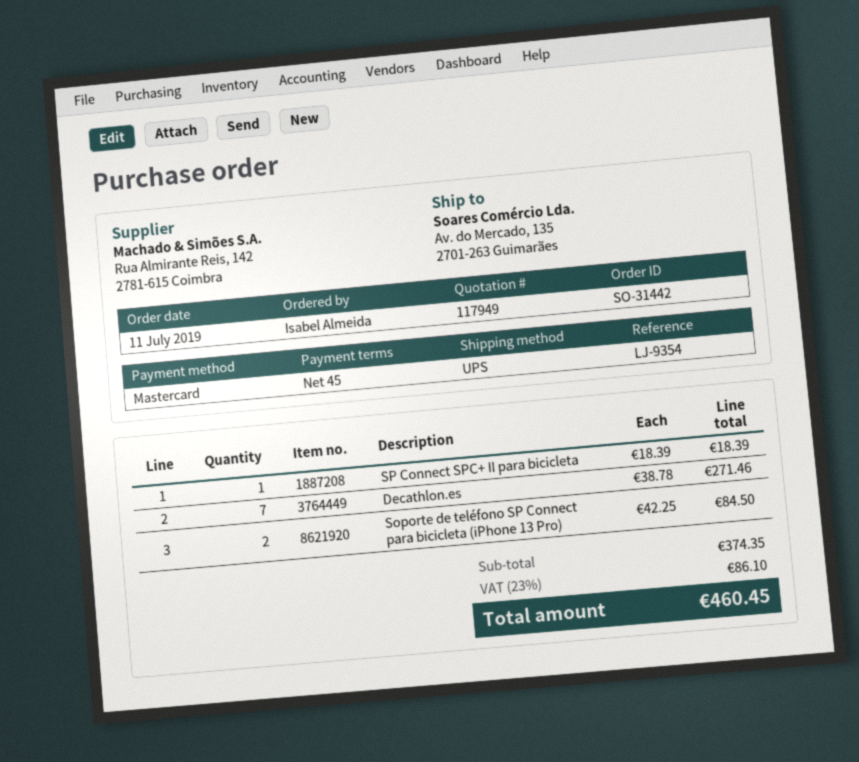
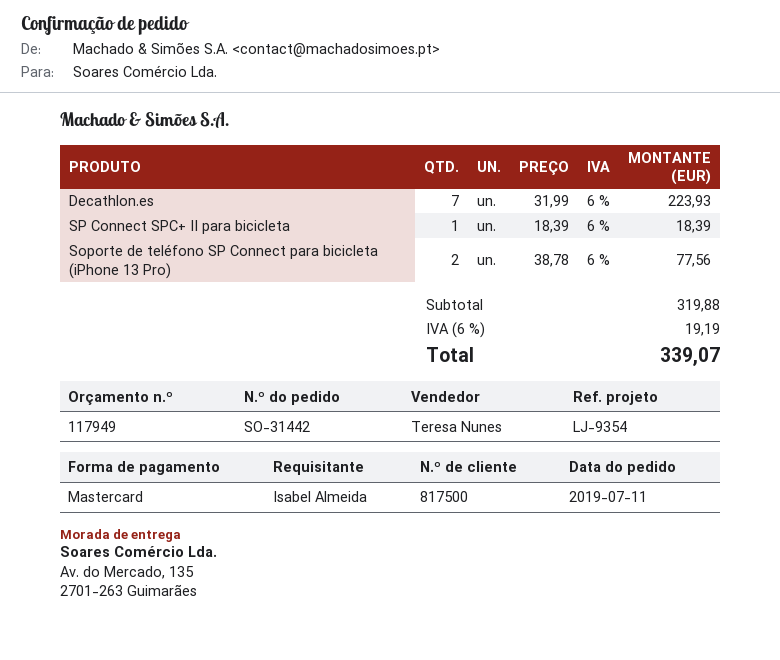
Decathlon.es: 7 x 38.78 = 271.46 -> 7 x 31.99 = 223.93
Soporte de teléfono SP Connect para bicicleta (iPhone 13 Pro): 2 x 42.25 = 84.50 -> 2 x 38.78 = 77.56
subtotal: 374.35 -> 319.88
tax: 23% = 86.10 -> 6% = 19.19
total: 460.45 -> 339.07

